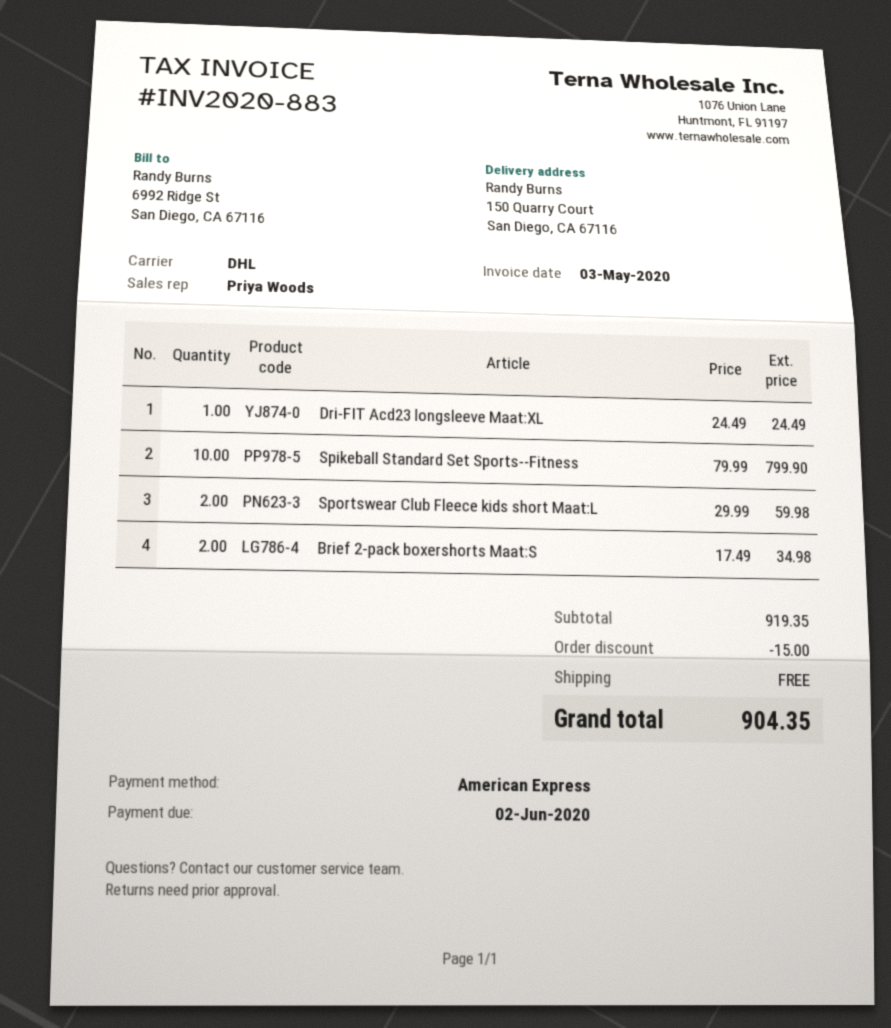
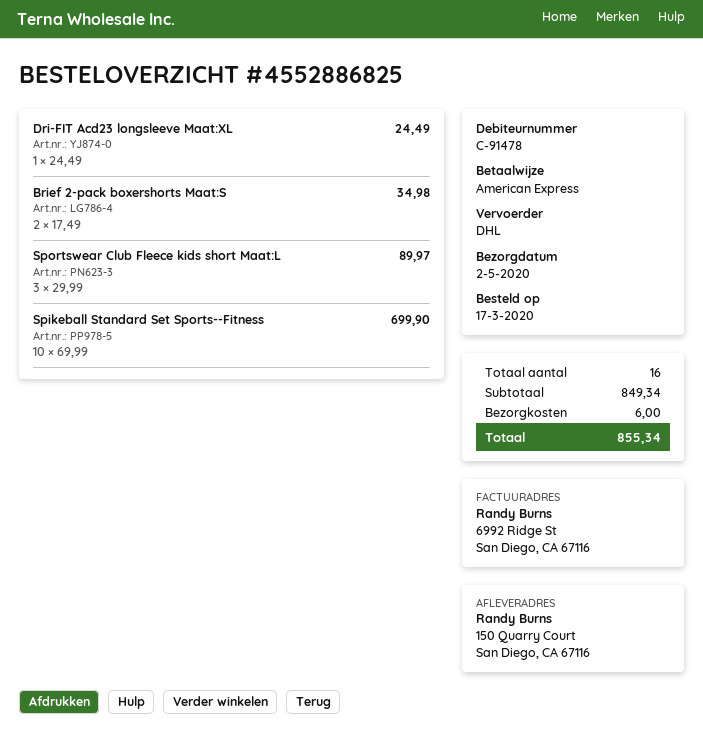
Spikeball Standard Set Sports--Fitness: 10 x 79.99 = 799.90 -> 10 x 69.99 = 699.90
Sportswear Club Fleece kids short Maat:L: 2 x 29.99 = 59.98 -> 3 x 29.99 = 89.97
subtotal: 919.35 -> 849.34
discount: 15.00 -> none
shipping: 0.00 -> 6.00
total: 904.35 -> 855.34

